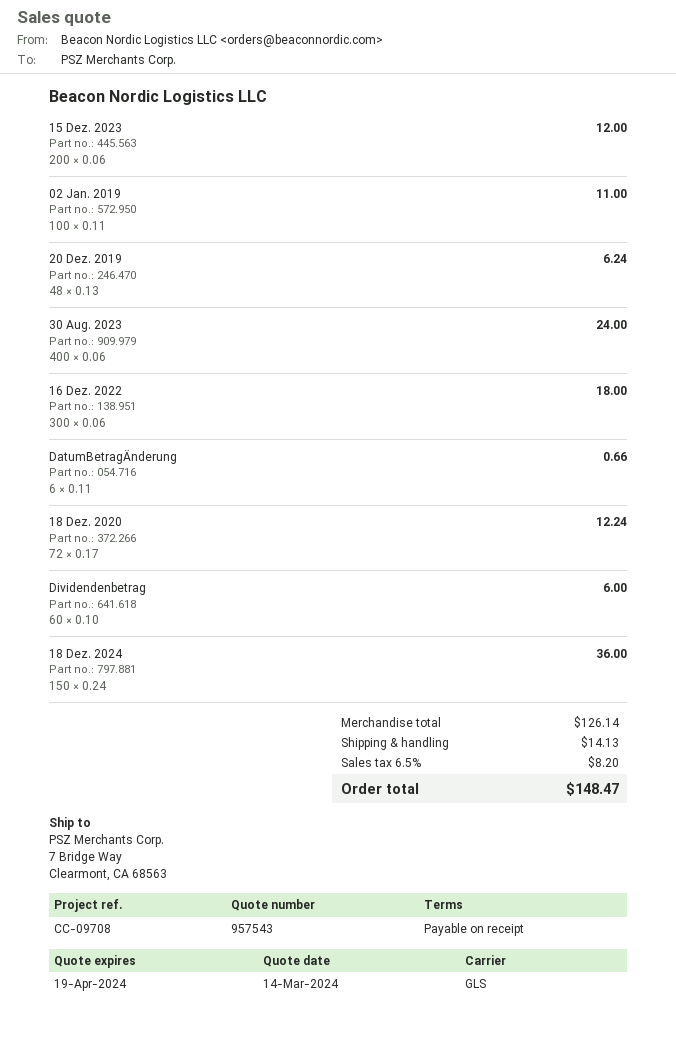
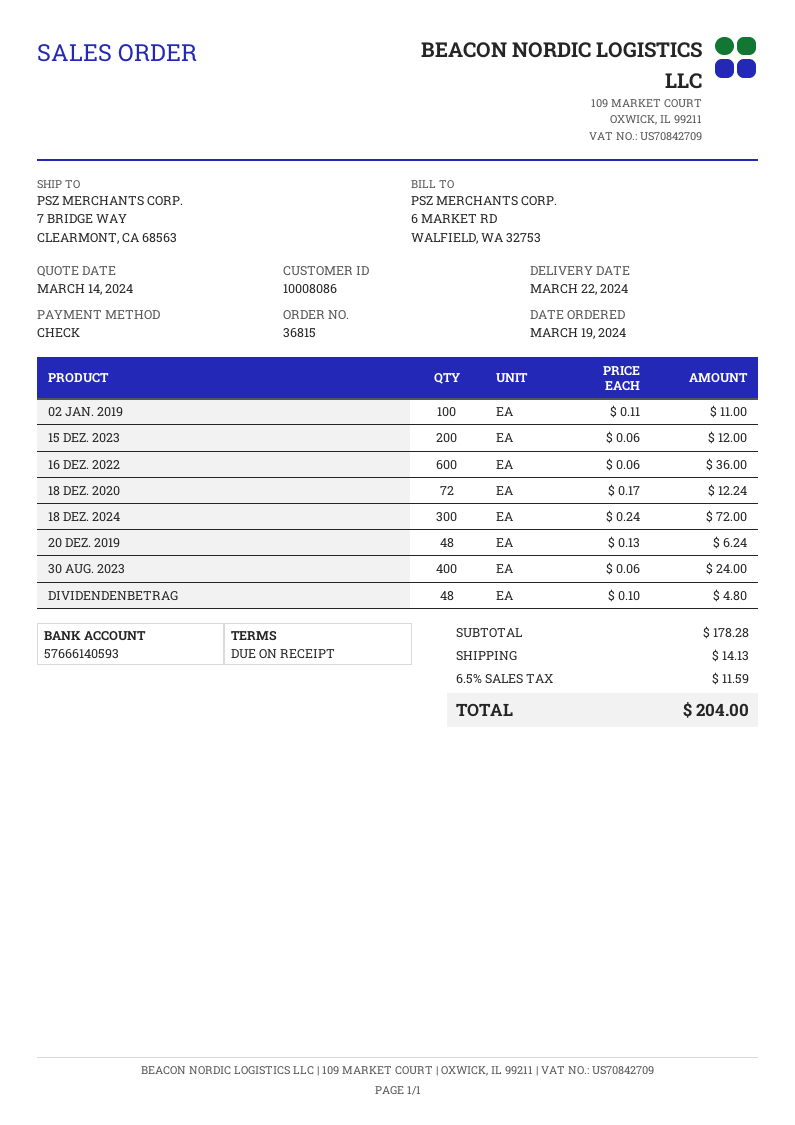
16 Dez. 2022: 300 x 0.06 = 18.00 -> 600 x 0.06 = 36.00
DatumBetragÄnderung: 6 x 0.11 = 0.66 -> none
Dividendenbetrag: 60 x 0.10 = 6.00 -> 48 x 0.10 = 4.80
18 Dez. 2024: 150 x 0.24 = 36.00 -> 300 x 0.24 = 72.00
subtotal: 126.14 -> 178.28
tax: 6.5% = 8.20 -> 6.5% = 11.59
total: 148.47 -> 204.00

